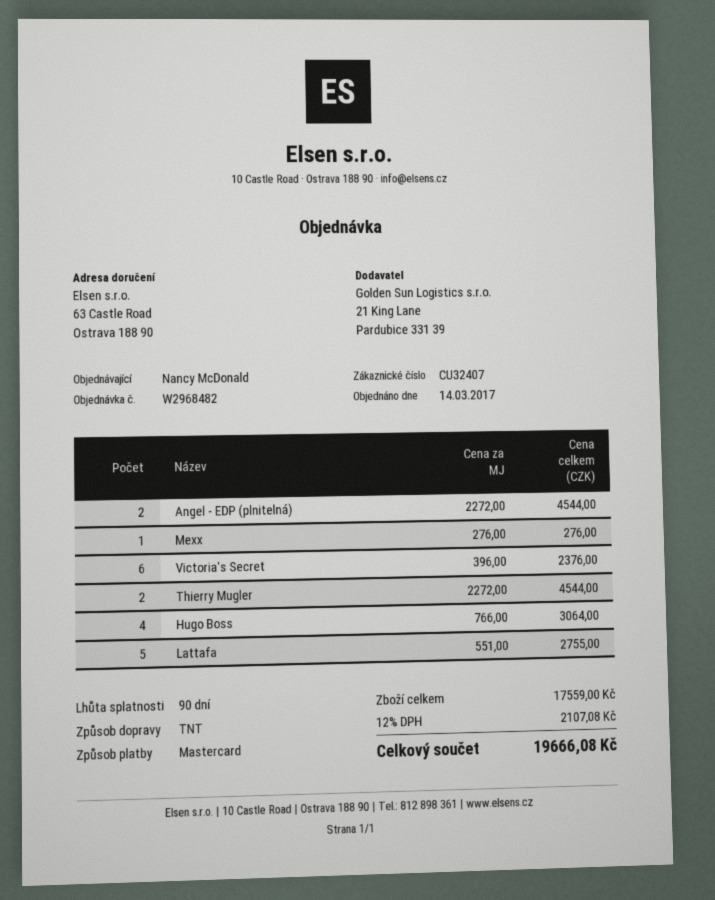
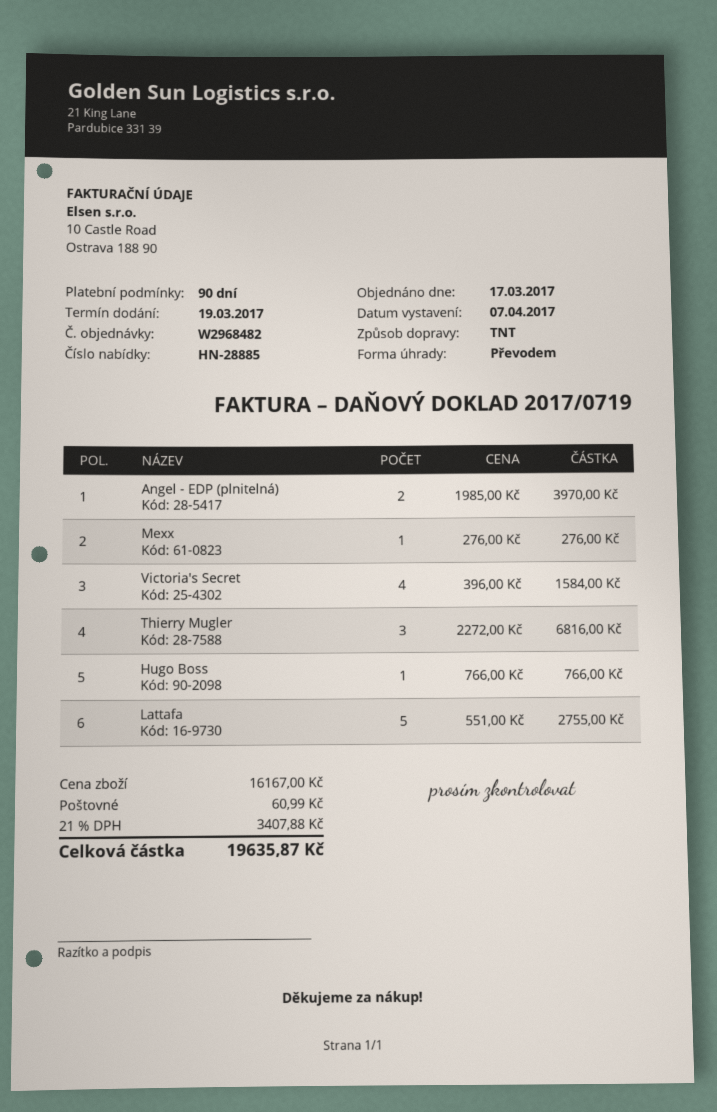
order date: 2017-03-14 -> 2017-03-17
payment method: Mastercard -> bank transfer
Angel - EDP (plnitelná): 2 x 2272.00 = 4544.00 -> 2 x 1985.00 = 3970.00
Victoria's Secret: 6 x 396.00 = 2376.00 -> 4 x 396.00 = 1584.00
Thierry Mugler: 2 x 2272.00 = 4544.00 -> 3 x 2272.00 = 6816.00
Hugo Boss: 4 x 766.00 = 3064.00 -> 1 x 766.00 = 766.00
subtotal: 17559.00 -> 16167.00
shipping: none -> 60.99
tax: 12% = 2107.08 -> 21% = 3407.88
total: 19666.08 -> 19635.87

